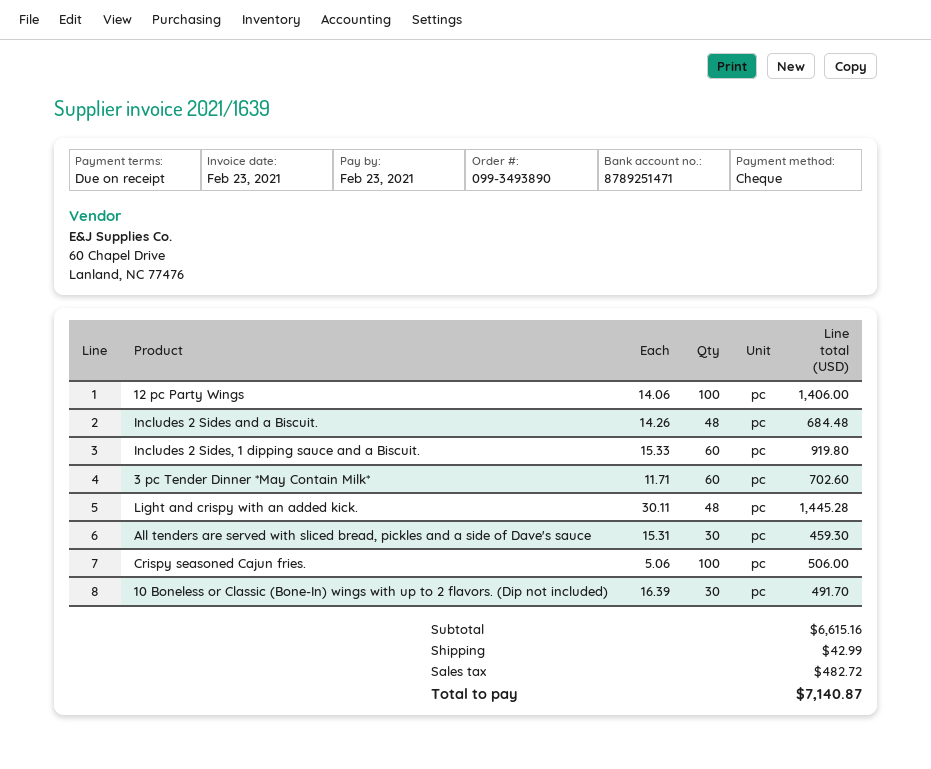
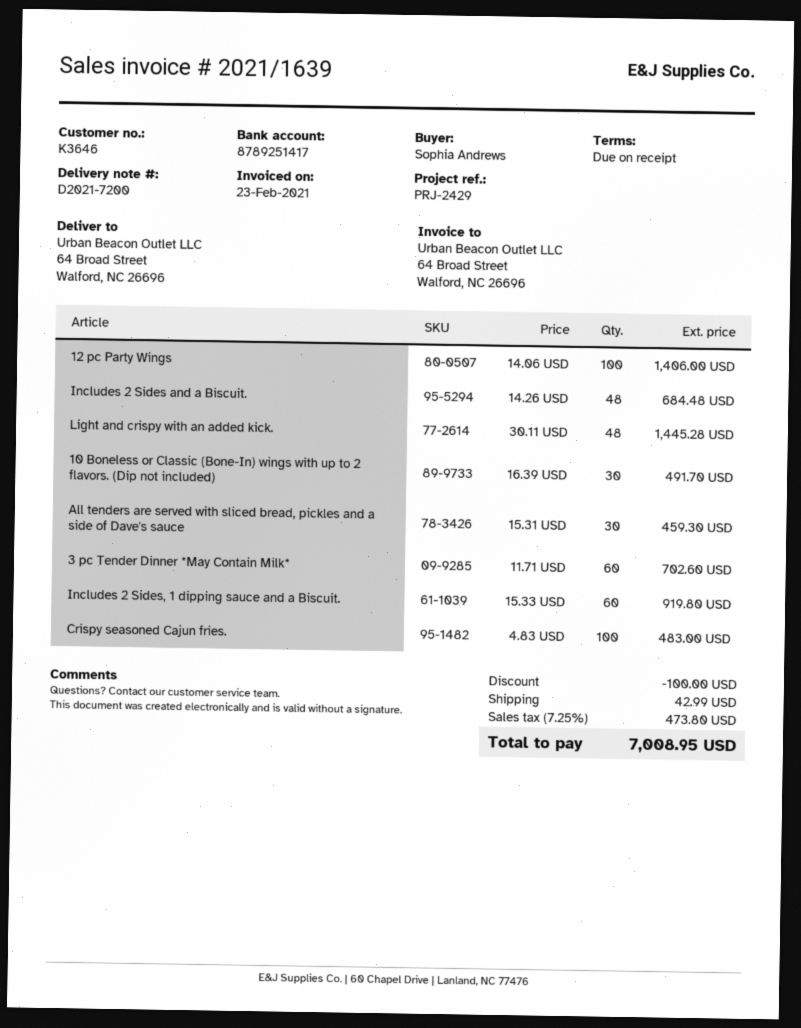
bank account: 8789251471 -> 8789251417
Crispy seasoned Cajun fries.: 100 x 5.06 = 506.00 -> 100 x 4.83 = 483.00
discount: none -> 100.00
tax: 482.72 -> 473.80
total: 7140.87 -> 7008.95

